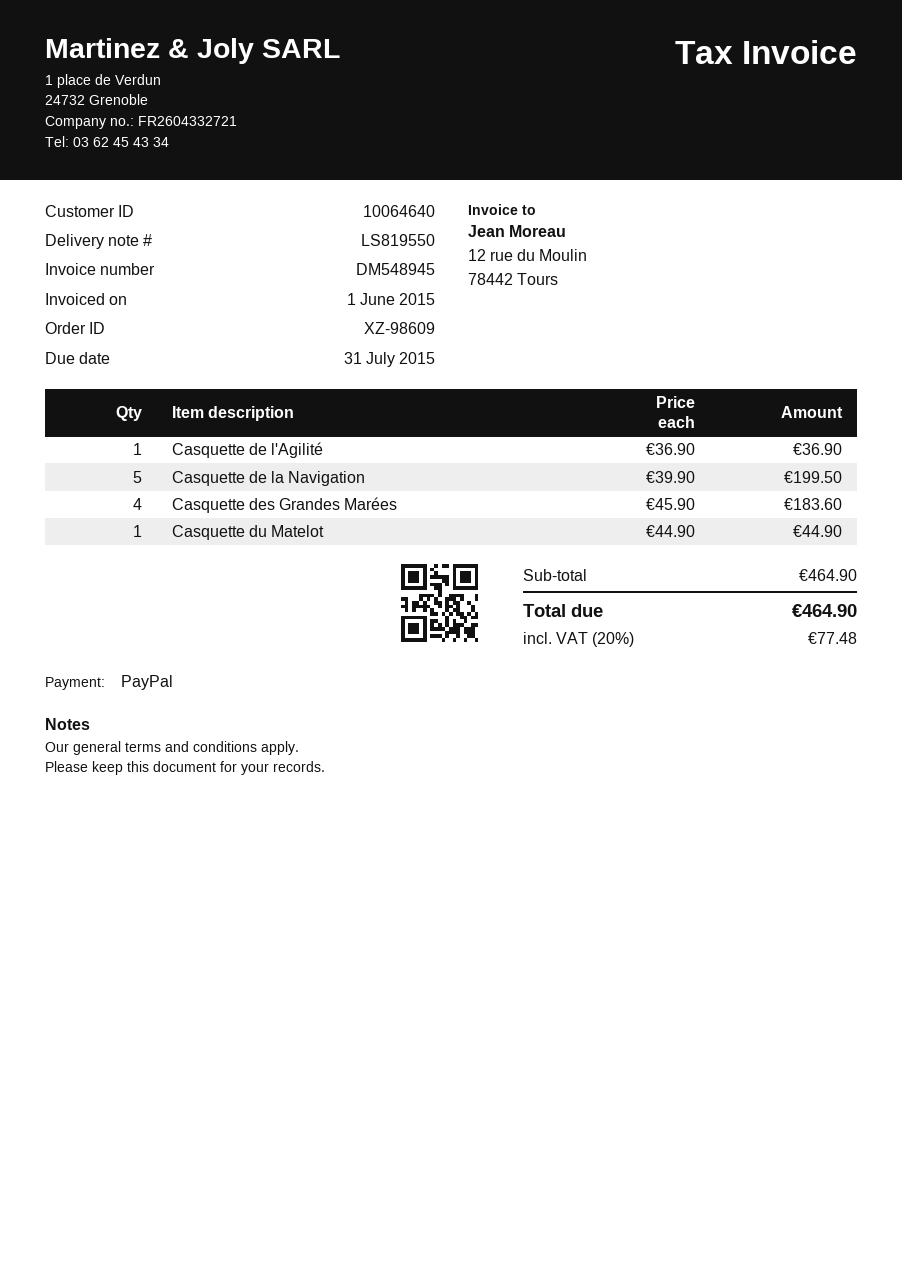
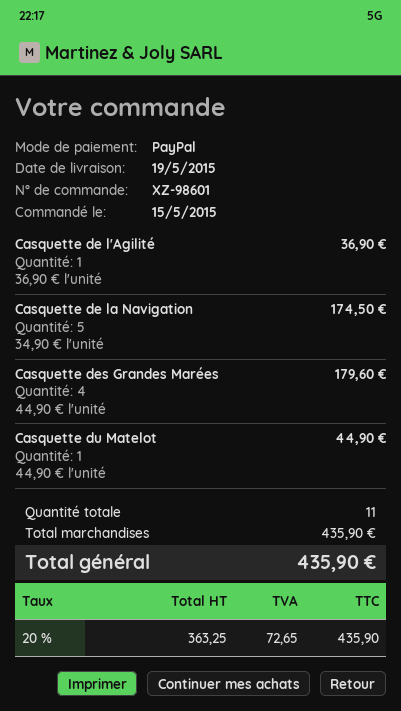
order number: XZ-98609 -> XZ-98601
Casquette de la Navigation: 5 x 39.90 = 199.50 -> 5 x 34.90 = 174.50
Casquette des Grandes Marées: 4 x 45.90 = 183.60 -> 4 x 44.90 = 179.60
subtotal: 464.90 -> 435.90
tax: 20% = 77.48 -> 20% = 72.65
total: 464.90 -> 435.90

